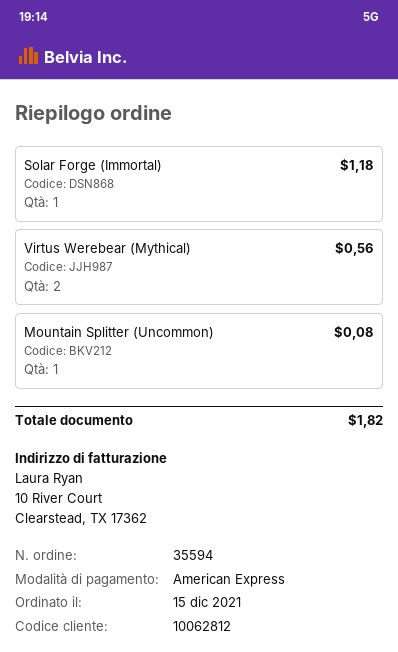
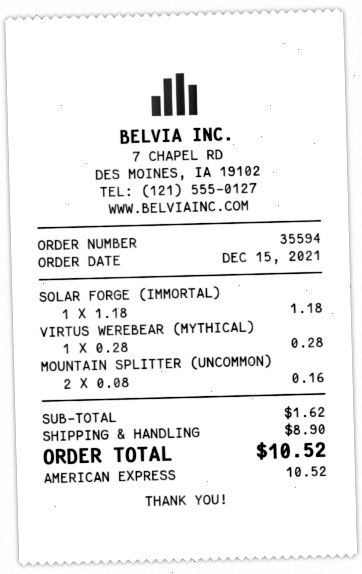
Virtus Werebear (Mythical): 2 for 0.56 -> 1 for 0.28
Mountain Splitter (Uncommon): 1 for 0.08 -> 2 for 0.16
shipping: none -> 8.90
total: 1.82 -> 10.52

